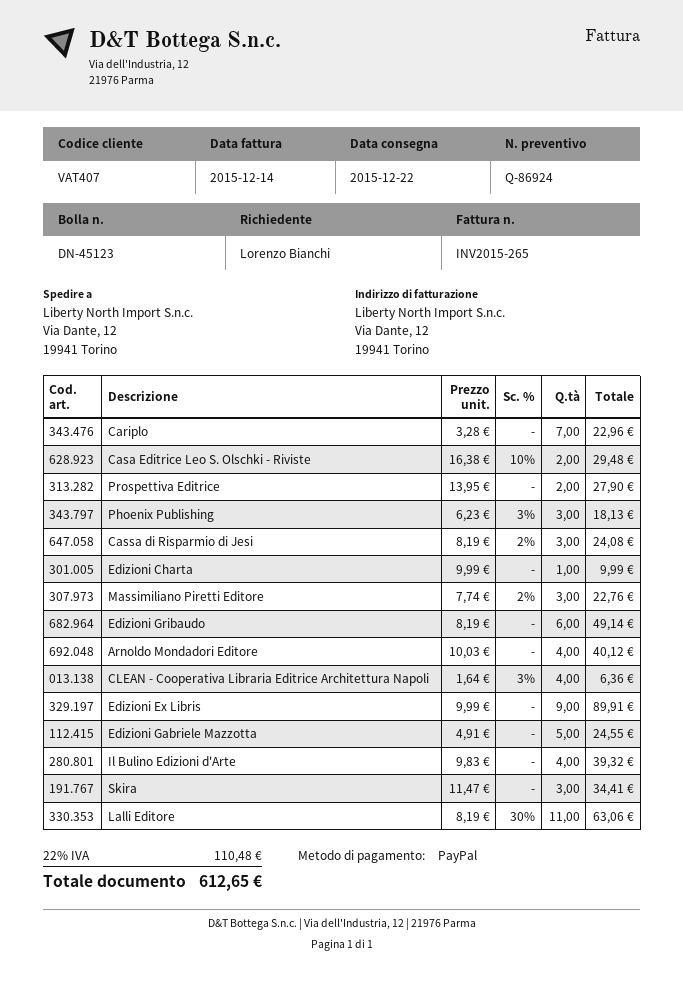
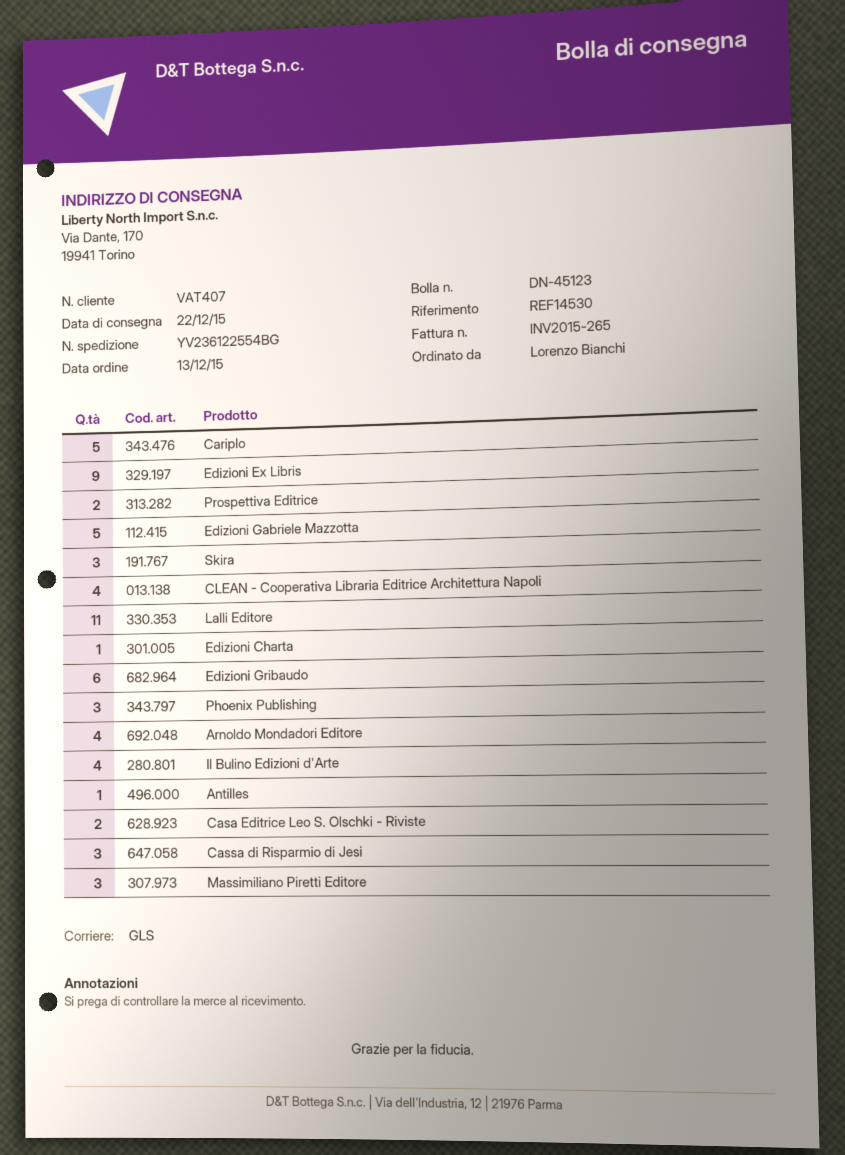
ship to: Via Dante, 12, 19941 Torino -> Via Dante, 170, 19941 Torino
Cariplo: 7 -> 5
Antilles: none -> 1

